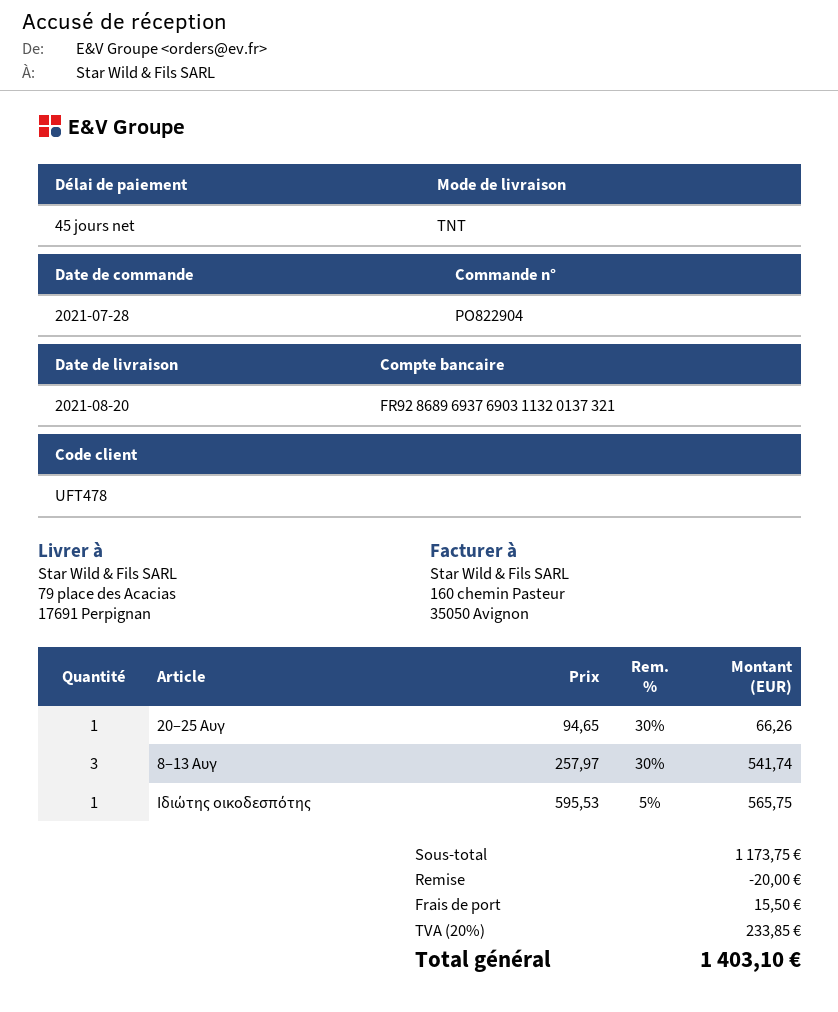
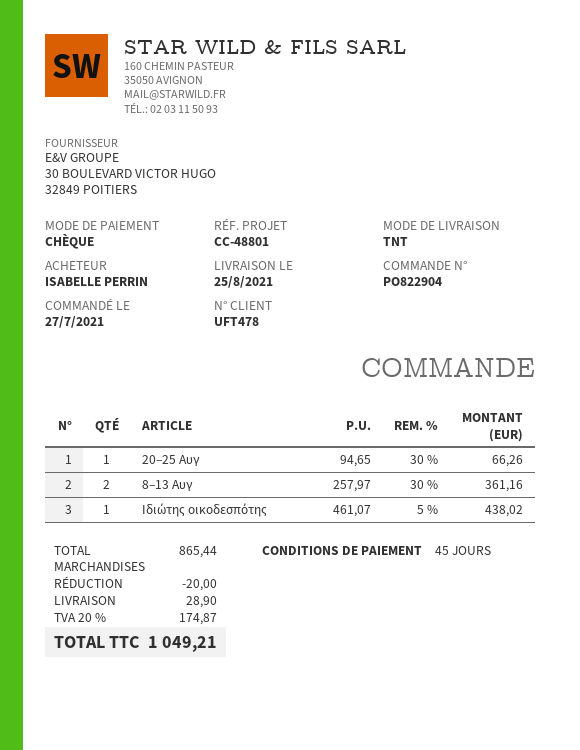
order date: 2021-07-28 -> 2021-07-27
delivery date: 2021-08-20 -> 2021-08-25
8–13 Αυγ: 3 x 257.97 - 30% = 541.74 -> 2 x 257.97 - 30% = 361.16
Ιδιώτης οικοδεσπότης: 1 x 595.53 - 5% = 565.75 -> 1 x 461.07 - 5% = 438.02
subtotal: 1173.75 -> 865.44
shipping: 15.50 -> 28.90
tax: 20% = 233.85 -> 20% = 174.87
total: 1403.10 -> 1049.21

